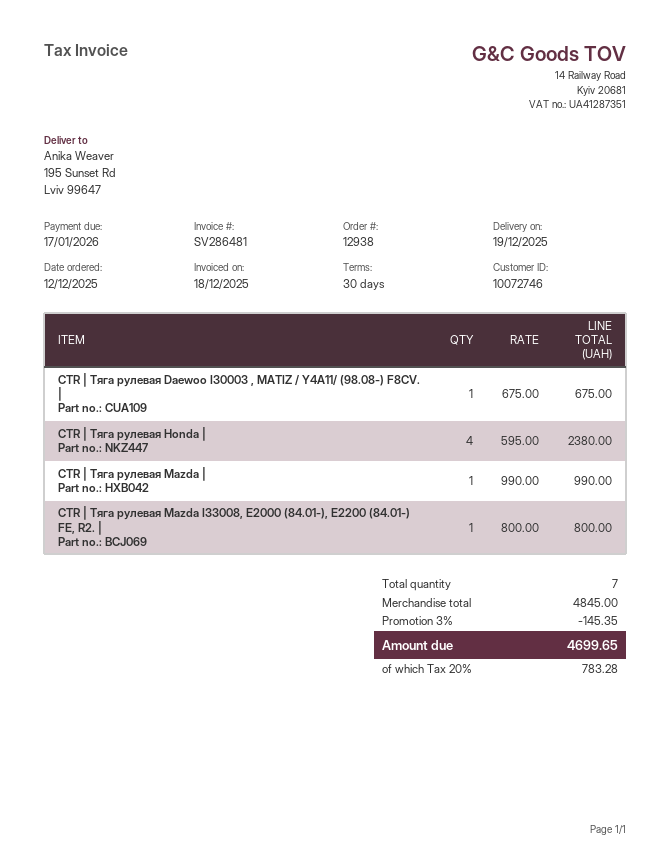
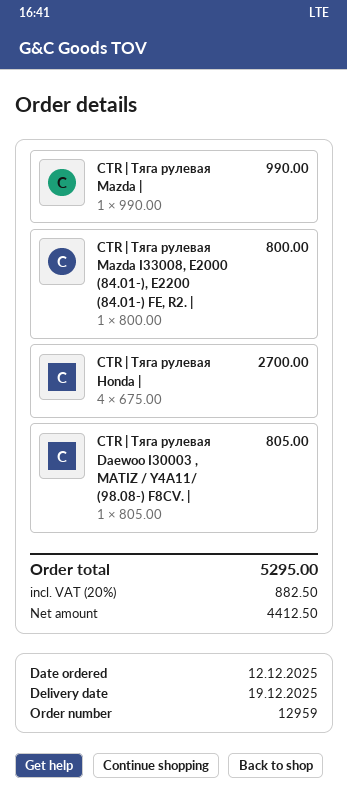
order number: 12938 -> 12959
CTR | Тяга рулевая Daewoo I30003 , MATIZ / Y4A11/ (98.08-) F8CV. |: 1 x 675.00 = 675.00 -> 1 x 805.00 = 805.00
CTR | Тяга рулевая Honda |: 4 x 595.00 = 2380.00 -> 4 x 675.00 = 2700.00
discount: 3% = 145.35 -> none
tax: 20% = 783.28 -> 20% = 882.50
total: 4699.65 -> 5295.00

